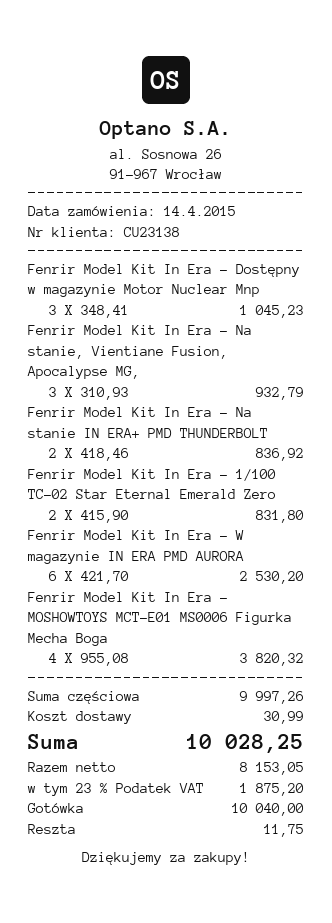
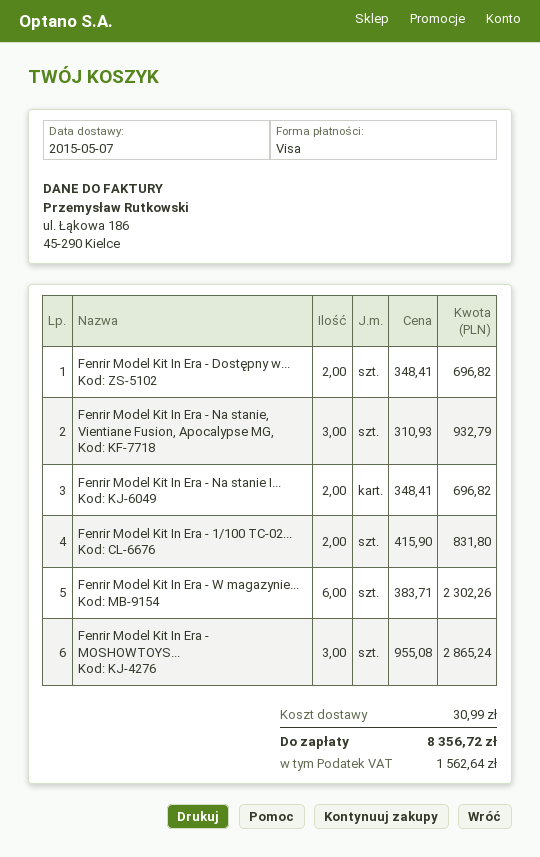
payment method: cash -> Visa
Fenrir Model Kit In Era - Dostępny w magazynie Motor Nuclear Mnp: 3 x 348.41 = 1045.23 -> 2 x 348.41 = 696.82
Fenrir Model Kit In Era - Na stanie IN ERA+ PMD THUNDERBOLT: 2 x 418.46 = 836.92 -> 2 x 348.41 = 696.82
Fenrir Model Kit In Era - W magazynie IN ERA PMD AURORA: 6 x 421.70 = 2530.20 -> 6 x 383.71 = 2302.26
Fenrir Model Kit In Era - MOSHOWTOYS MCT-E01 MS0006 Figurka Mecha Boga: 4 x 955.08 = 3820.32 -> 3 x 955.08 = 2865.24
tax: 1875.20 -> 1562.64
total: 10028.25 -> 8356.72

